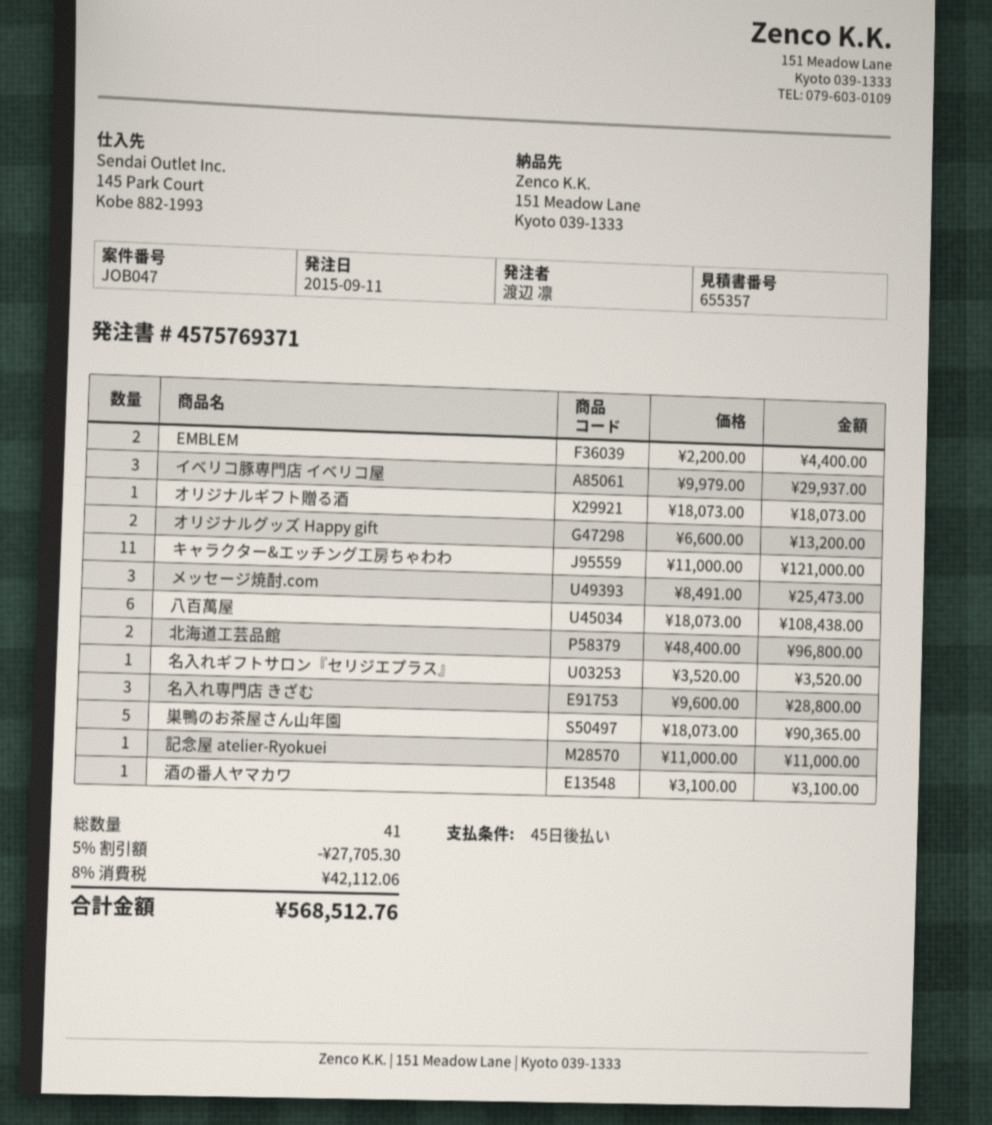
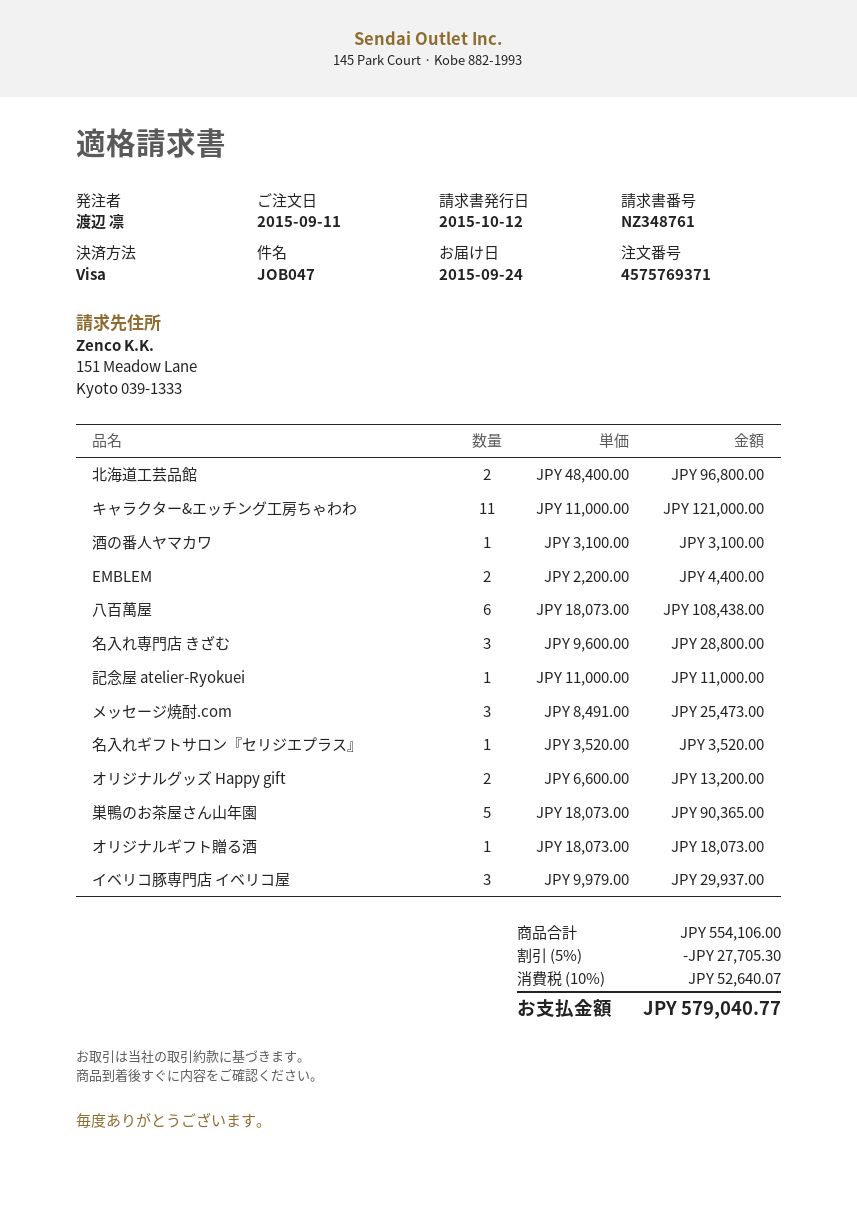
tax: 8% = 42112.06 -> 10% = 52640.07
total: 568512.76 -> 579040.77

